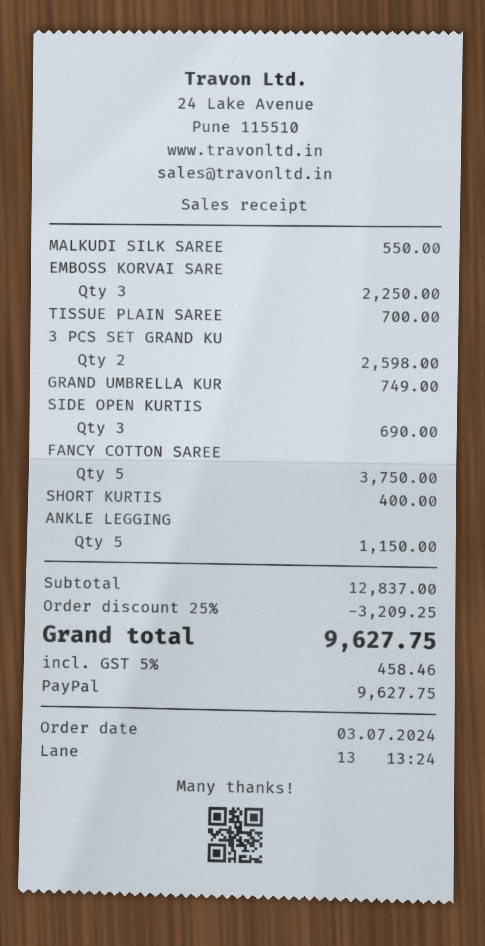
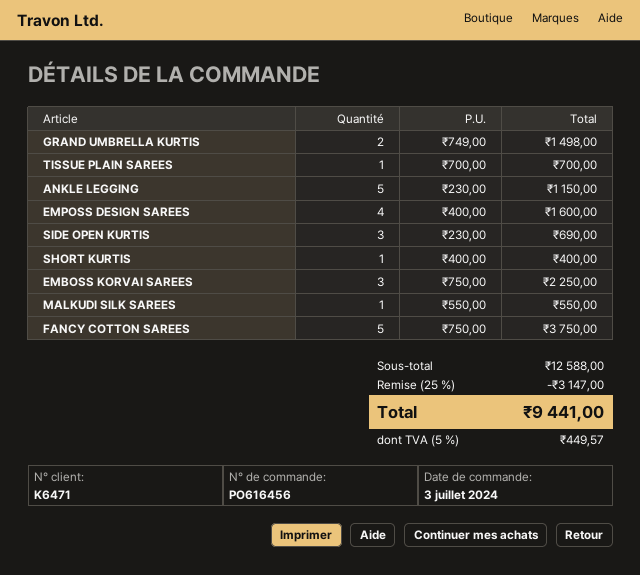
3 PCS SET GRAND KU: 2 for 2598.00 -> none
GRAND UMBRELLA KUR: 1 for 749.00 -> 2 for 1498.00
EMPOSS DESIGN SAREES: none -> 4 for 1600.00
subtotal: 12837.00 -> 12588.00
discount: 25% = 3209.25 -> 25% = 3147.00
tax: 5% = 458.46 -> 5% = 449.57
total: 9627.75 -> 9441.00

